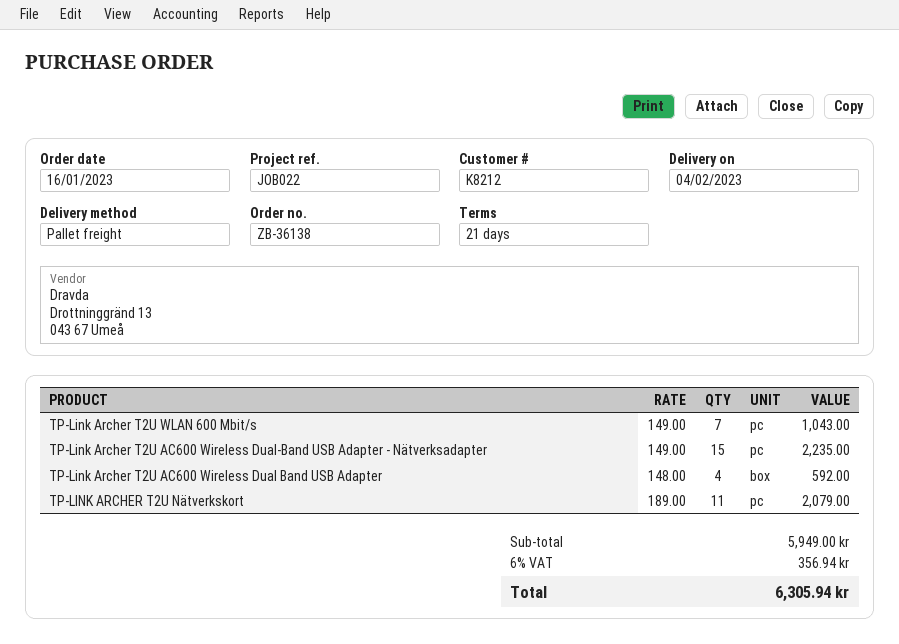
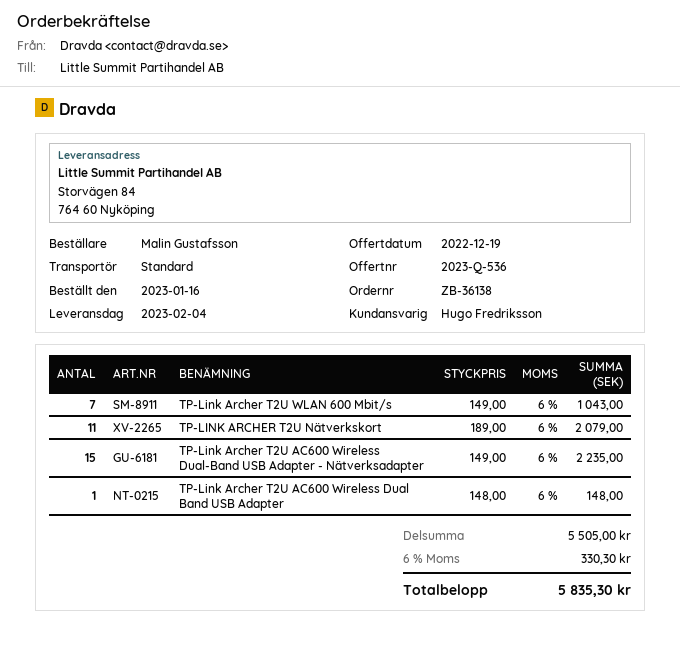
shipping method: pallet freight -> standard
TP-Link Archer T2U AC600 Wireless Dual Band USB Adapter: 4 x 148.00 = 592.00 -> 1 x 148.00 = 148.00
subtotal: 5949.00 -> 5505.00
tax: 6% = 356.94 -> 6% = 330.30
total: 6305.94 -> 5835.30

